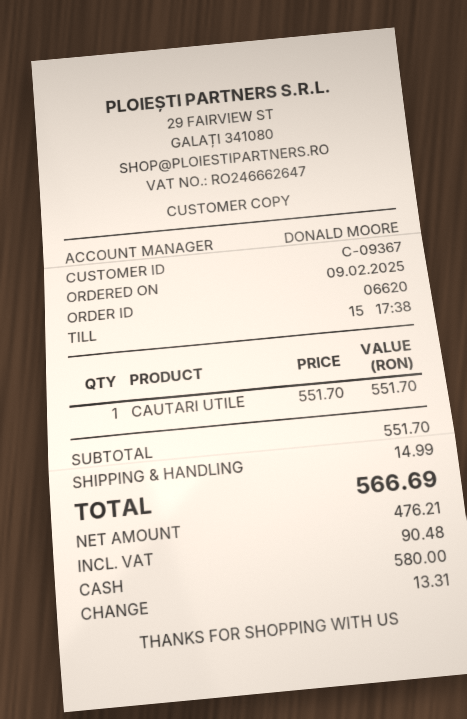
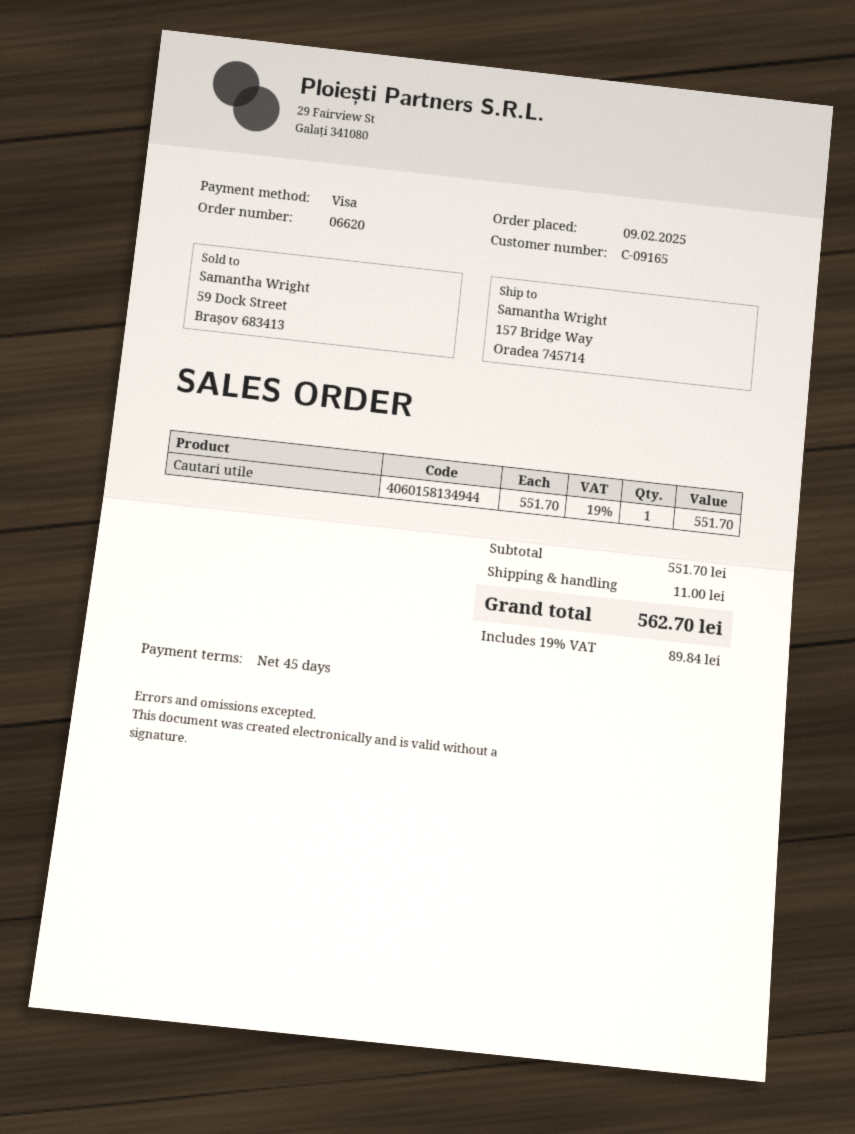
customer number: C-09367 -> C-09165
payment method: cash -> Visa
shipping: 14.99 -> 11.00
tax: 90.48 -> 89.84
total: 566.69 -> 562.70

